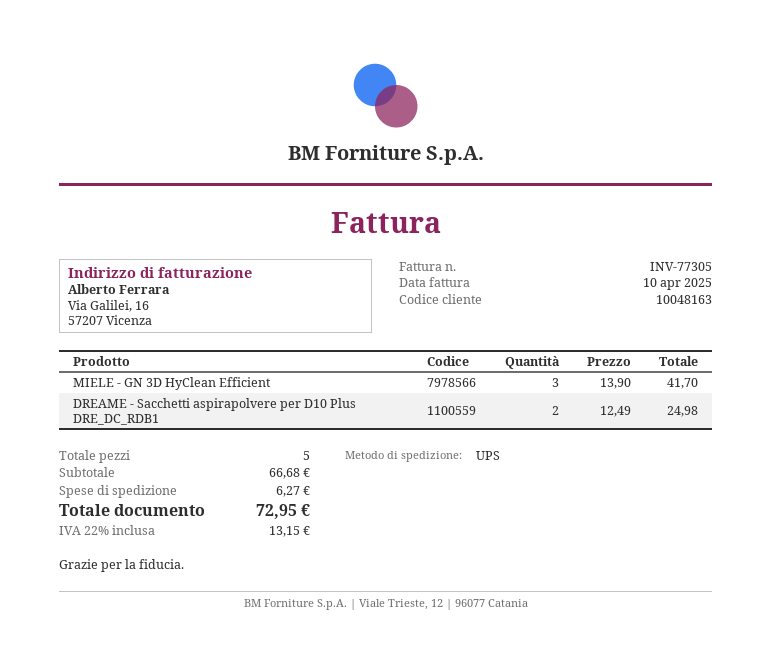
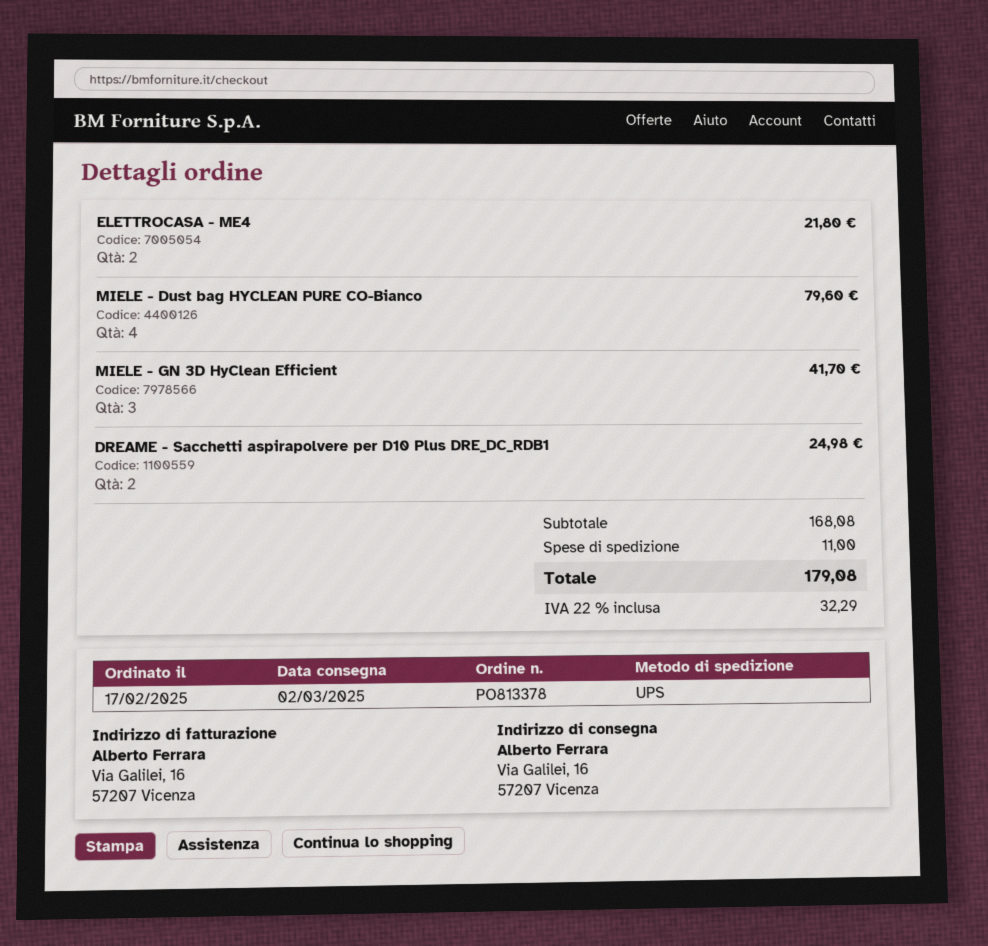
ELETTROCASA - ME4: none -> 2 for 21.80
MIELE - Dust bag HYCLEAN PURE CO-Bianco: none -> 4 for 79.60
subtotal: 66.68 -> 168.08
shipping: 6.27 -> 11.00
tax: 22% = 13.15 -> 22% = 32.29
total: 72.95 -> 179.08

